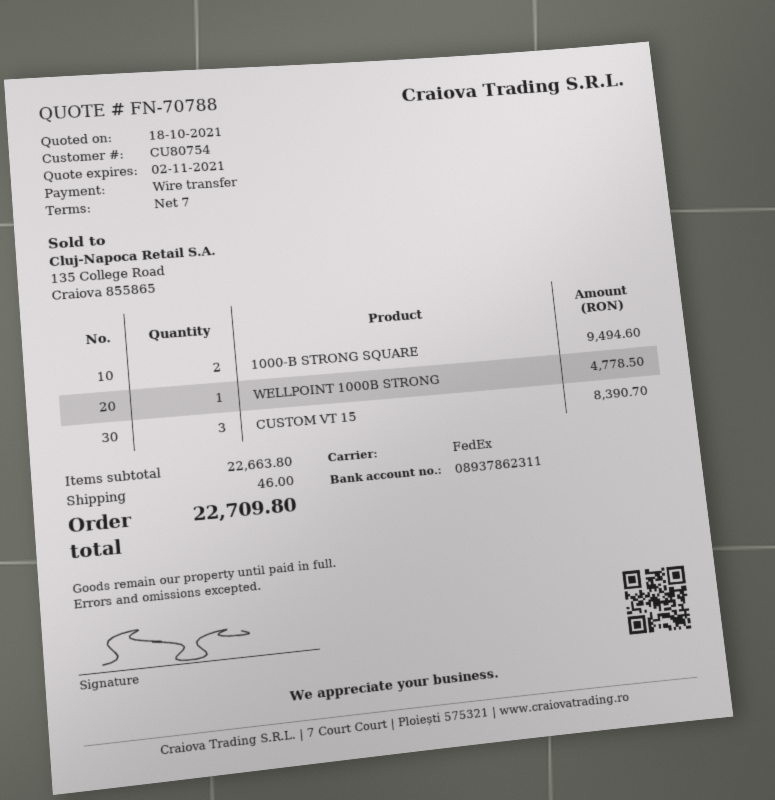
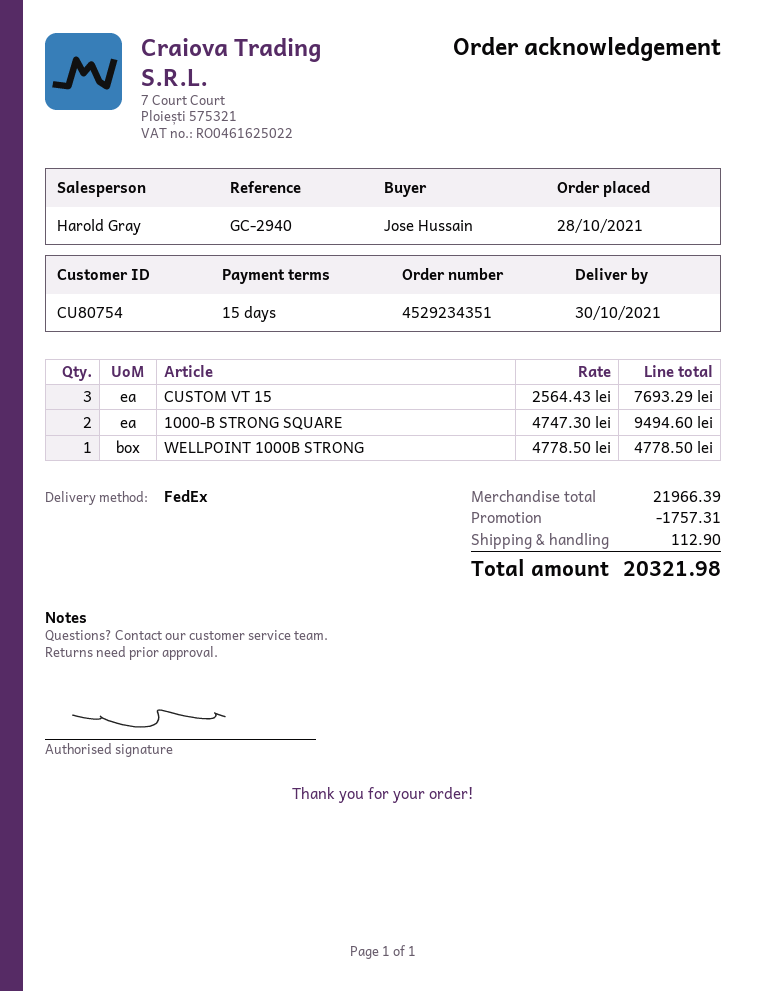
payment terms: 7 days -> 15 days
CUSTOM VT 15: 3 for 8390.70 -> 3 for 7693.29
subtotal: 22663.80 -> 21966.39
discount: none -> 1757.31
shipping: 46.00 -> 112.90
total: 22709.80 -> 20321.98

